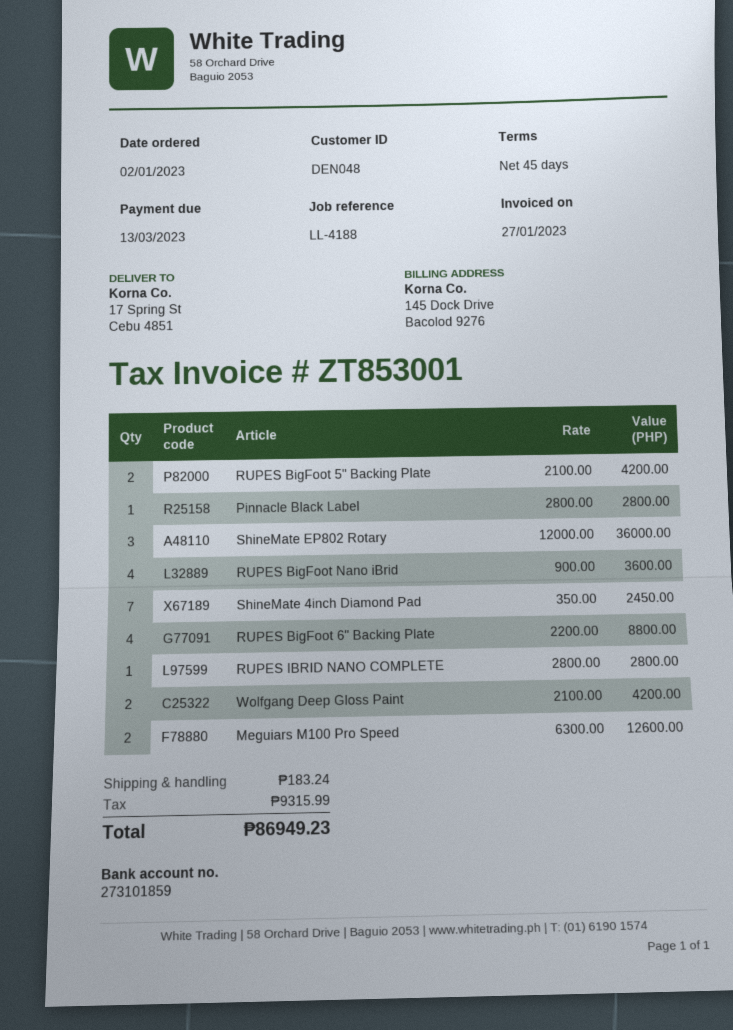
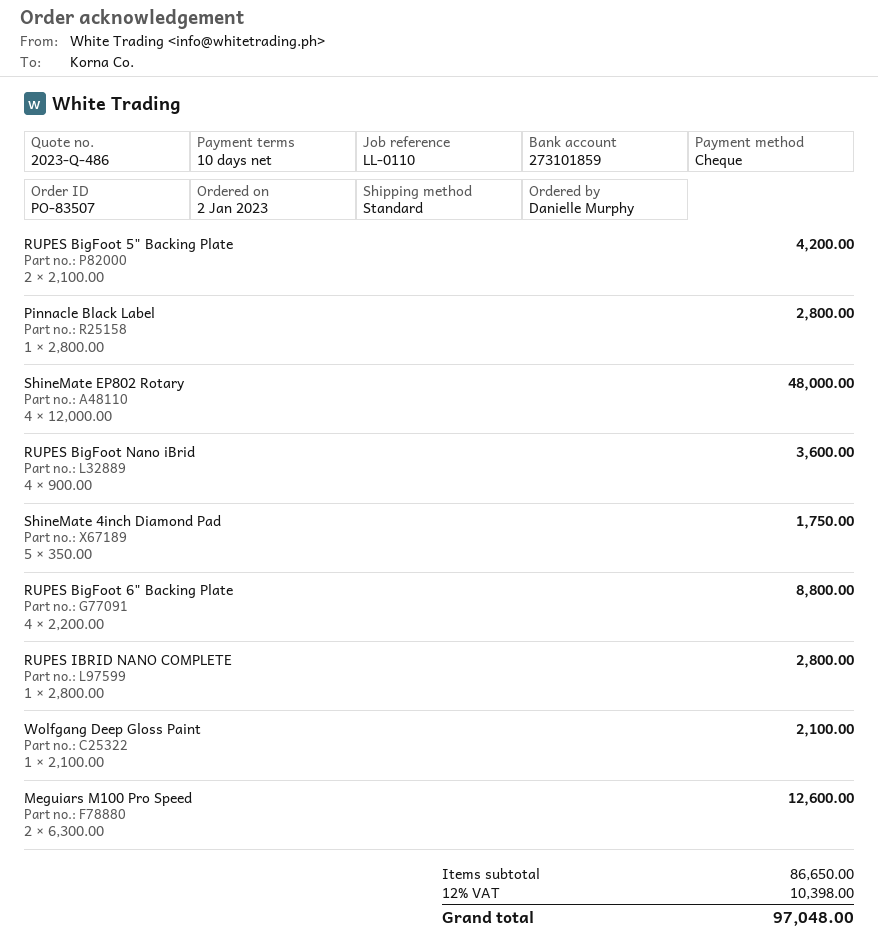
payment terms: 45 days -> 10 days
reference: LL-4188 -> LL-0110
ShineMate EP802 Rotary: 3 x 12000.00 = 36000.00 -> 4 x 12000.00 = 48000.00
ShineMate 4inch Diamond Pad: 7 x 350.00 = 2450.00 -> 5 x 350.00 = 1750.00
Wolfgang Deep Gloss Paint: 2 x 2100.00 = 4200.00 -> 1 x 2100.00 = 2100.00
shipping: 183.24 -> none
tax: 9315.99 -> 10398.00
total: 86949.23 -> 97048.00

